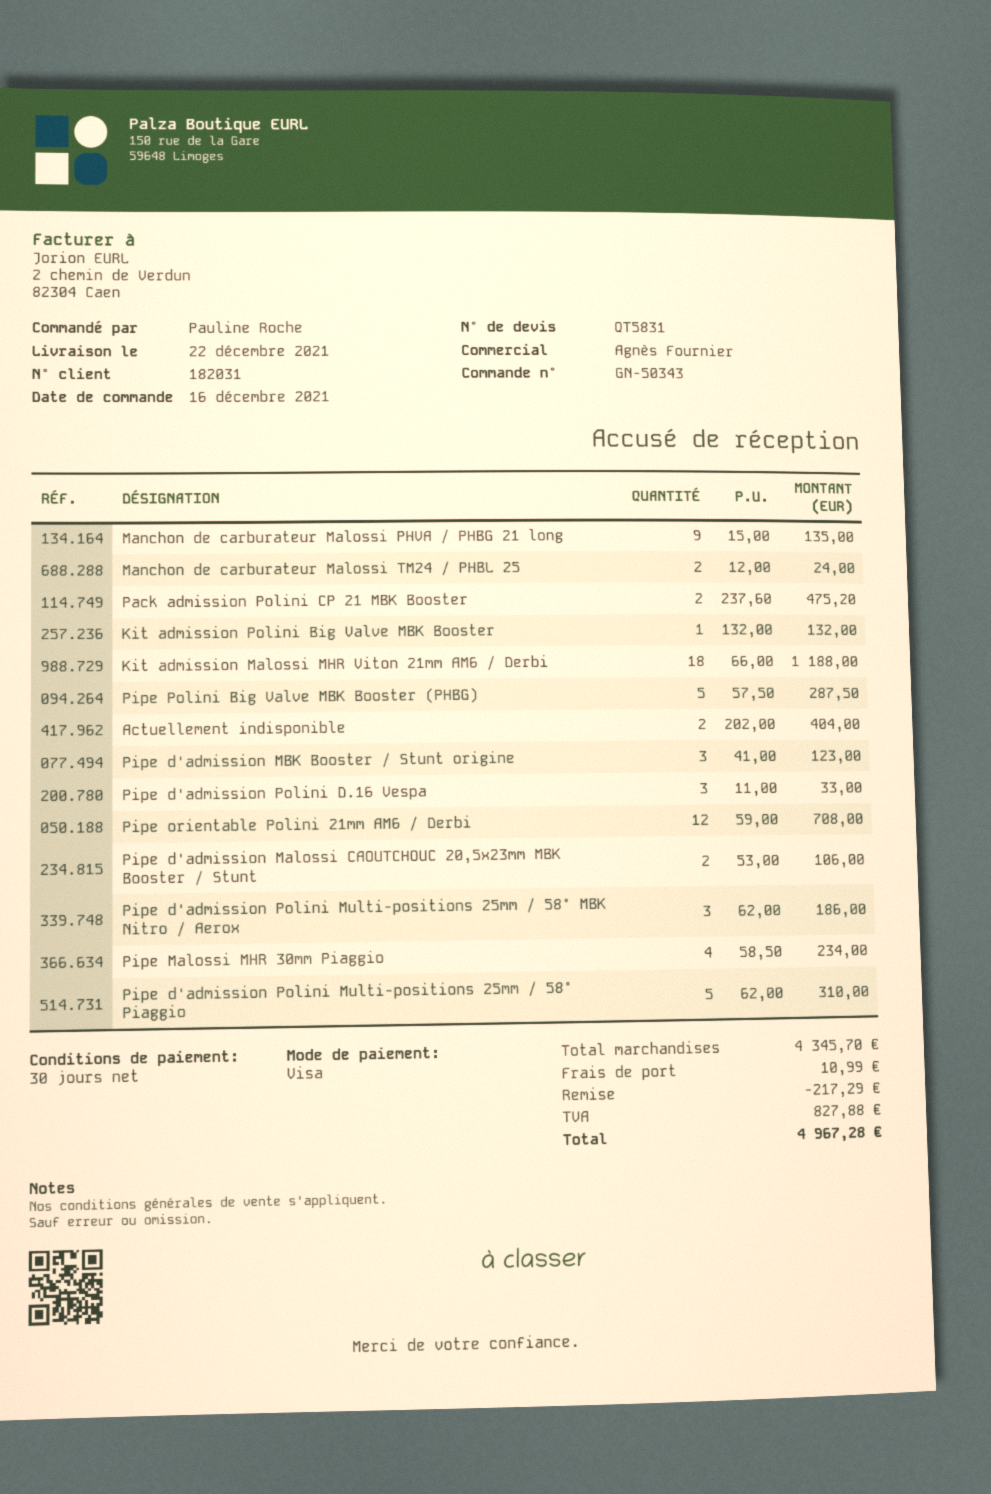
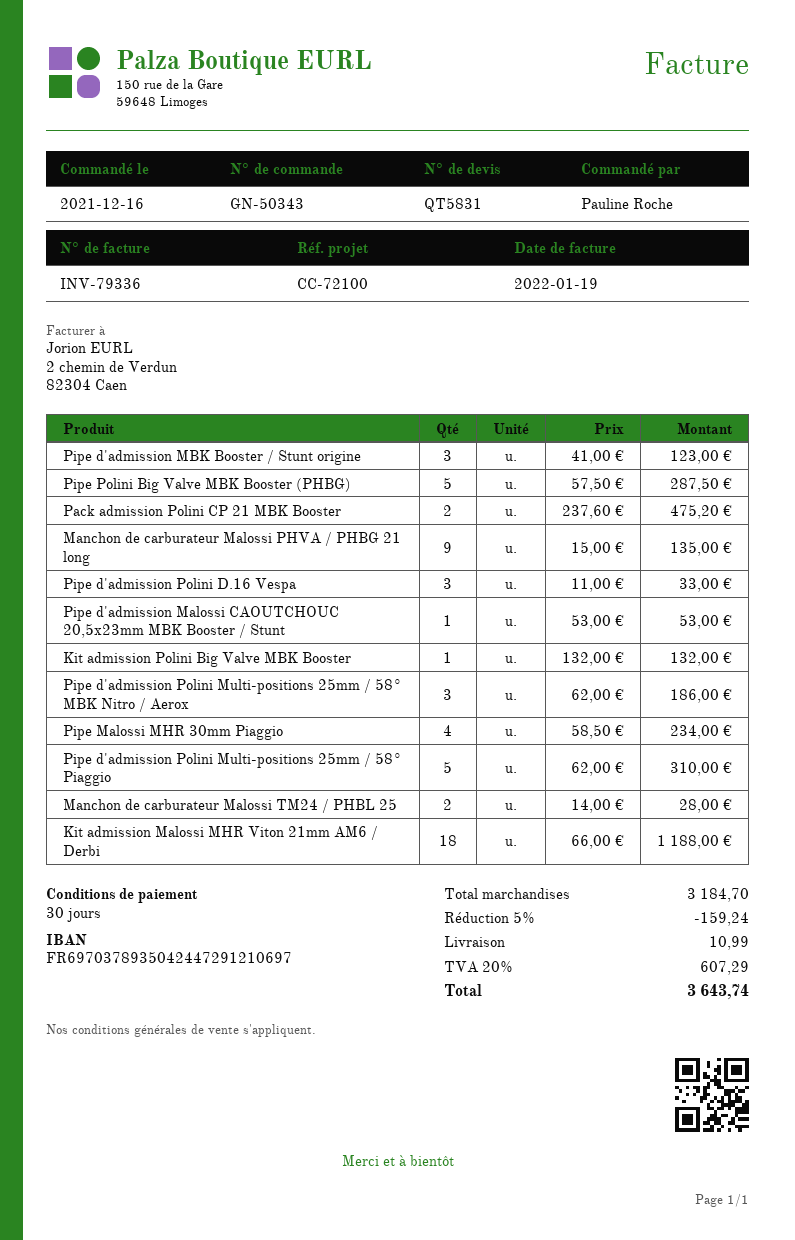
Manchon de carburateur Malossi TM24 / PHBL 25: 2 x 12.00 = 24.00 -> 2 x 14.00 = 28.00
Actuellement indisponible: 2 x 202.00 = 404.00 -> none
Pipe orientable Polini 21mm AM6 / Derbi: 12 x 59.00 = 708.00 -> none
Pipe d'admission Malossi CAOUTCHOUC 20,5x23mm MBK Booster / Stunt: 2 x 53.00 = 106.00 -> 1 x 53.00 = 53.00
subtotal: 4345.70 -> 3184.70
discount: 217.29 -> 159.24
tax: 827.88 -> 607.29
total: 4967.28 -> 3643.74

